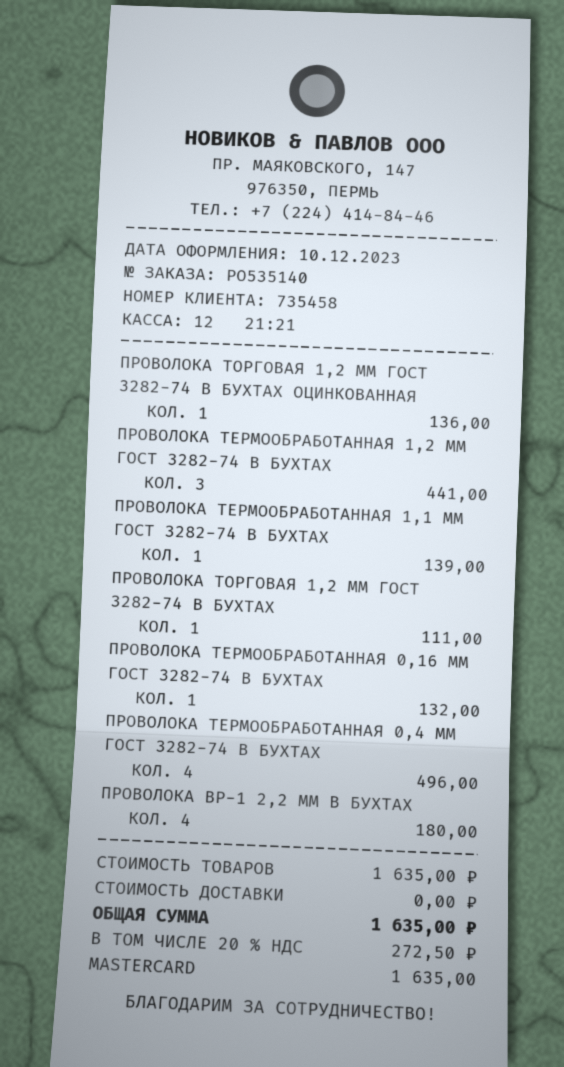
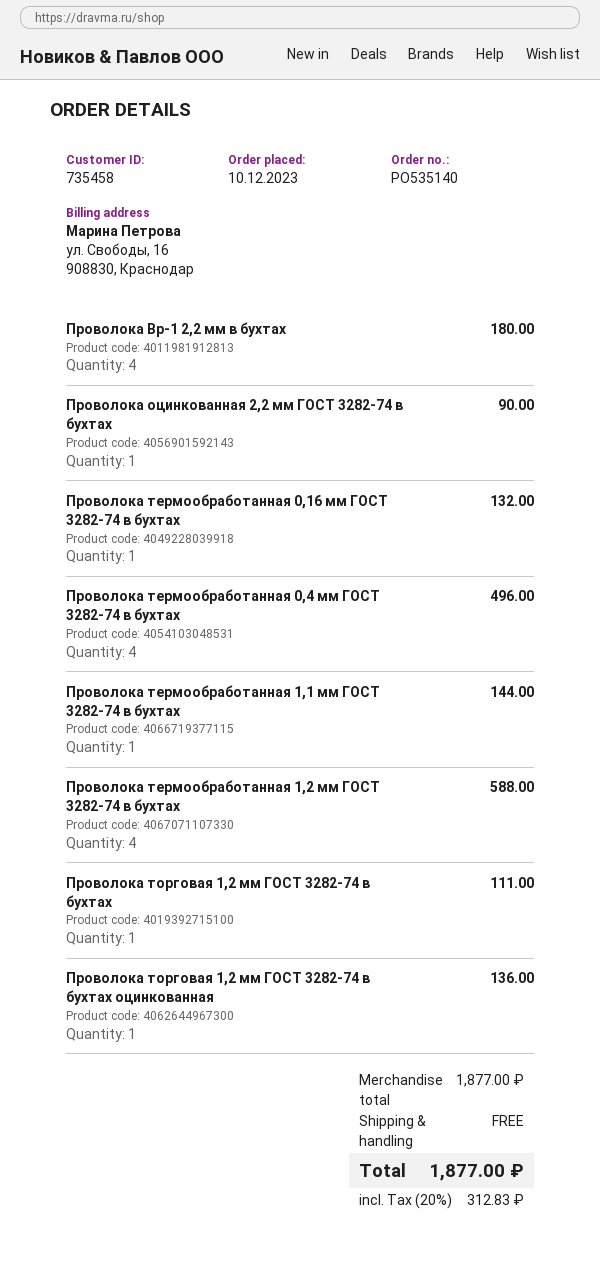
ПРОВОЛОКА ТЕРМООБРАБОТАННАЯ 1,2 ММ ГОСТ 3282-74 В БУХТАХ: 3 for 441.00 -> 4 for 588.00
ПРОВОЛОКА ТЕРМООБРАБОТАННАЯ 1,1 ММ ГОСТ 3282-74 В БУХТАХ: 1 for 139.00 -> 1 for 144.00
Проволока оцинкованная 2,2 мм ГОСТ 3282-74 в бухтах: none -> 1 for 90.00
subtotal: 1635.00 -> 1877.00
tax: 20% = 272.50 -> 20% = 312.83
total: 1635.00 -> 1877.00

